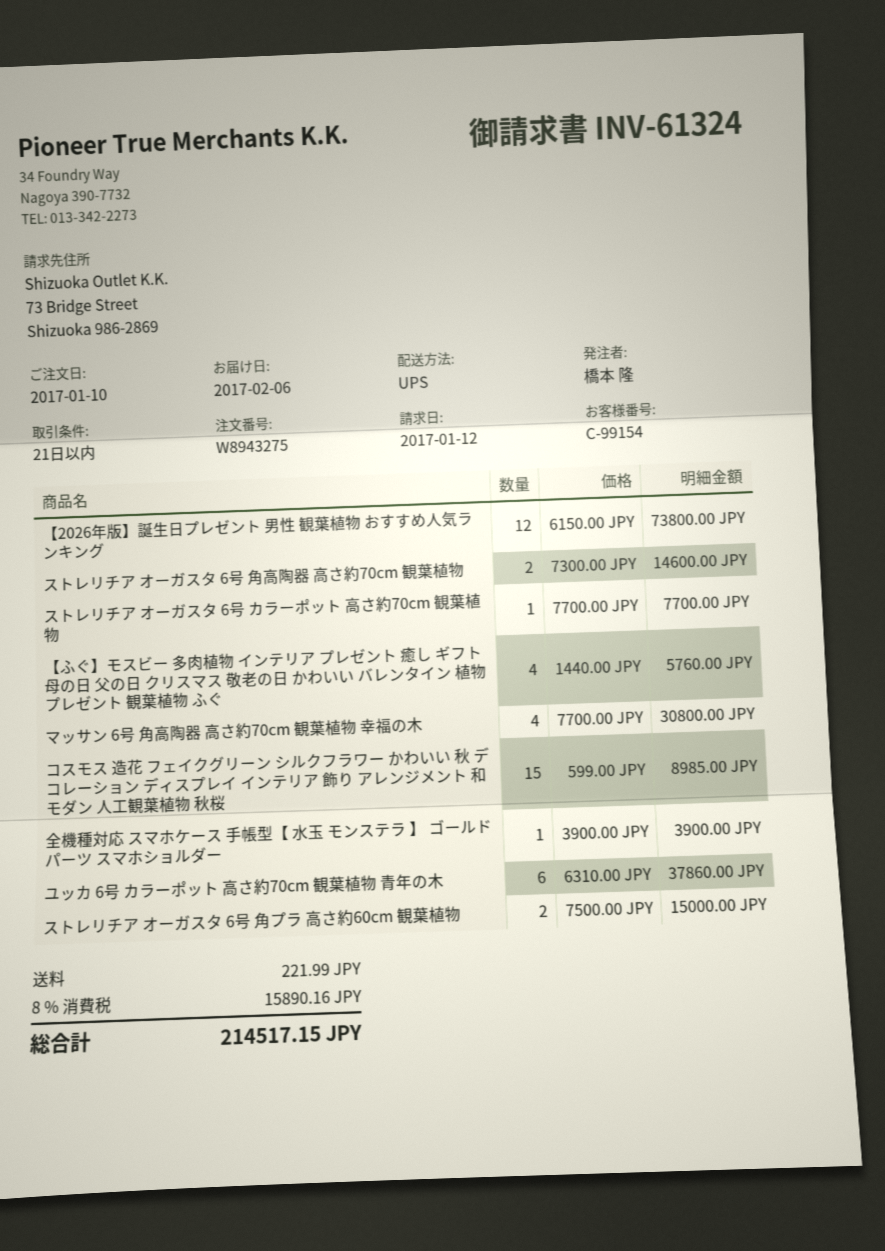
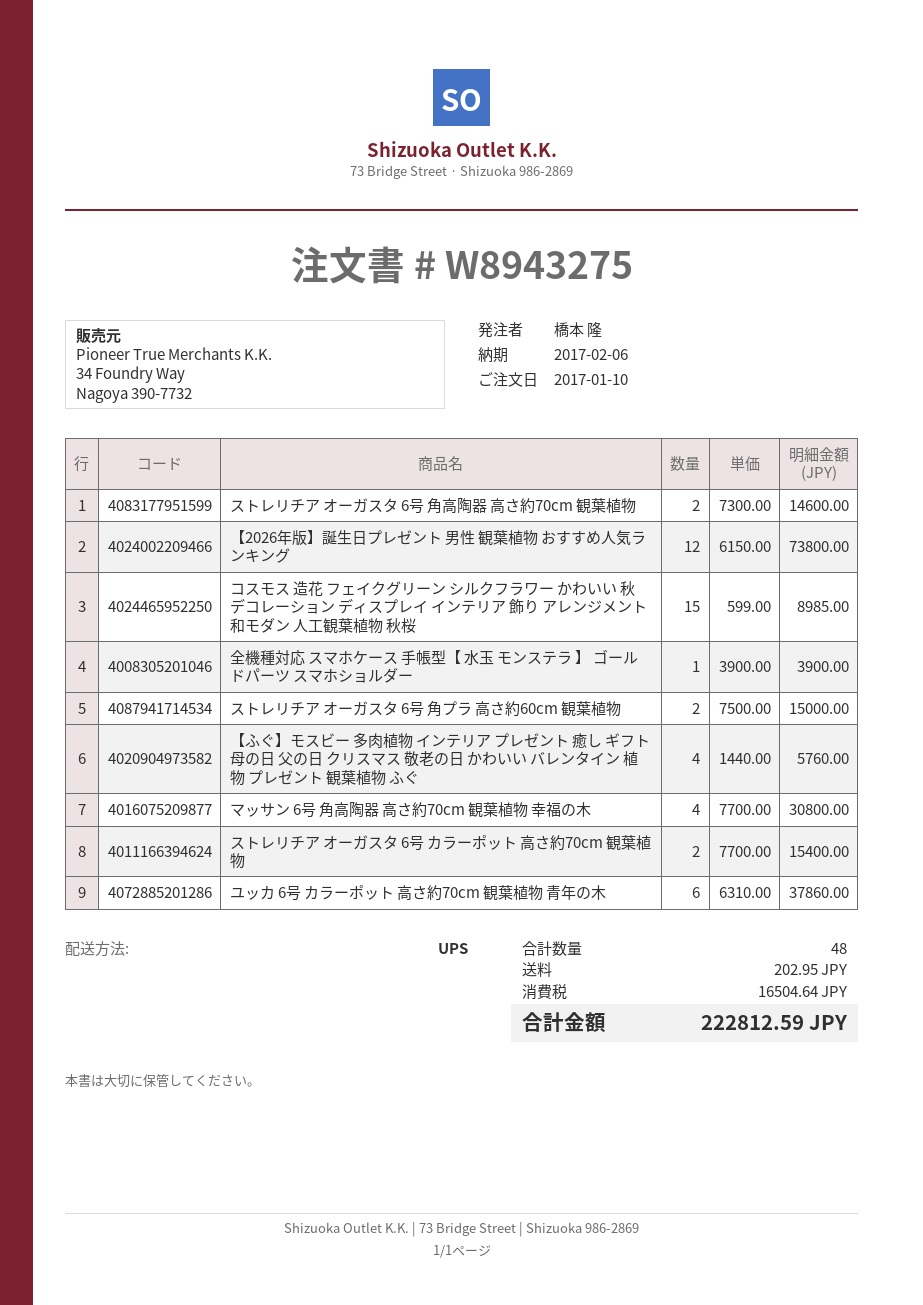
ストレリチア オーガスタ 6号 カラーポット 高さ約70cm 観葉植物: 1 x 7700.00 = 7700.00 -> 2 x 7700.00 = 15400.00
shipping: 221.99 -> 202.95
tax: 15890.16 -> 16504.64
total: 214517.15 -> 222812.59

